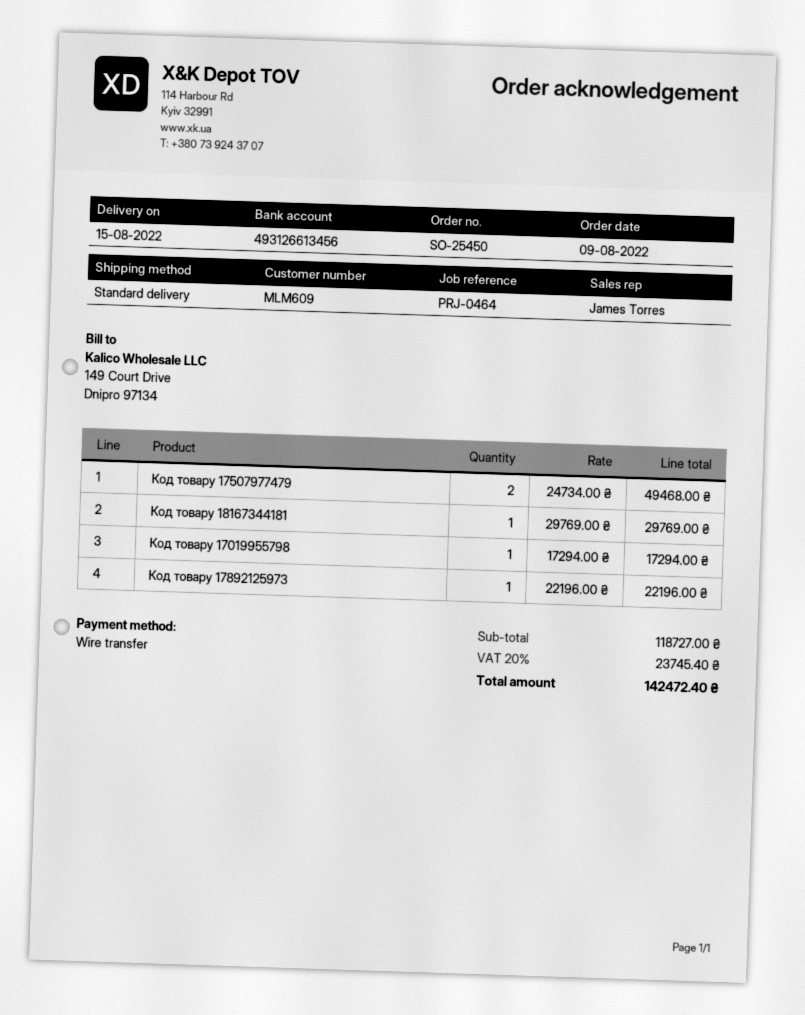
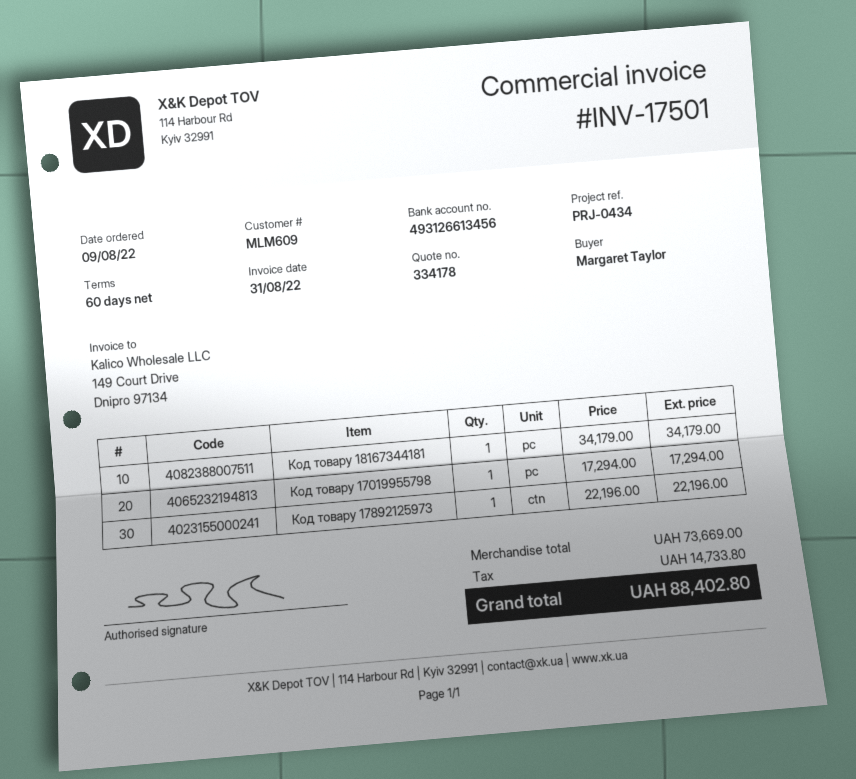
reference: PRJ-0464 -> PRJ-0434
Код товару 17507977479: 2 x 24734.00 = 49468.00 -> none
Код товару 18167344181: 1 x 29769.00 = 29769.00 -> 1 x 34179.00 = 34179.00
subtotal: 118727.00 -> 73669.00
tax: 23745.40 -> 14733.80
total: 142472.40 -> 88402.80

